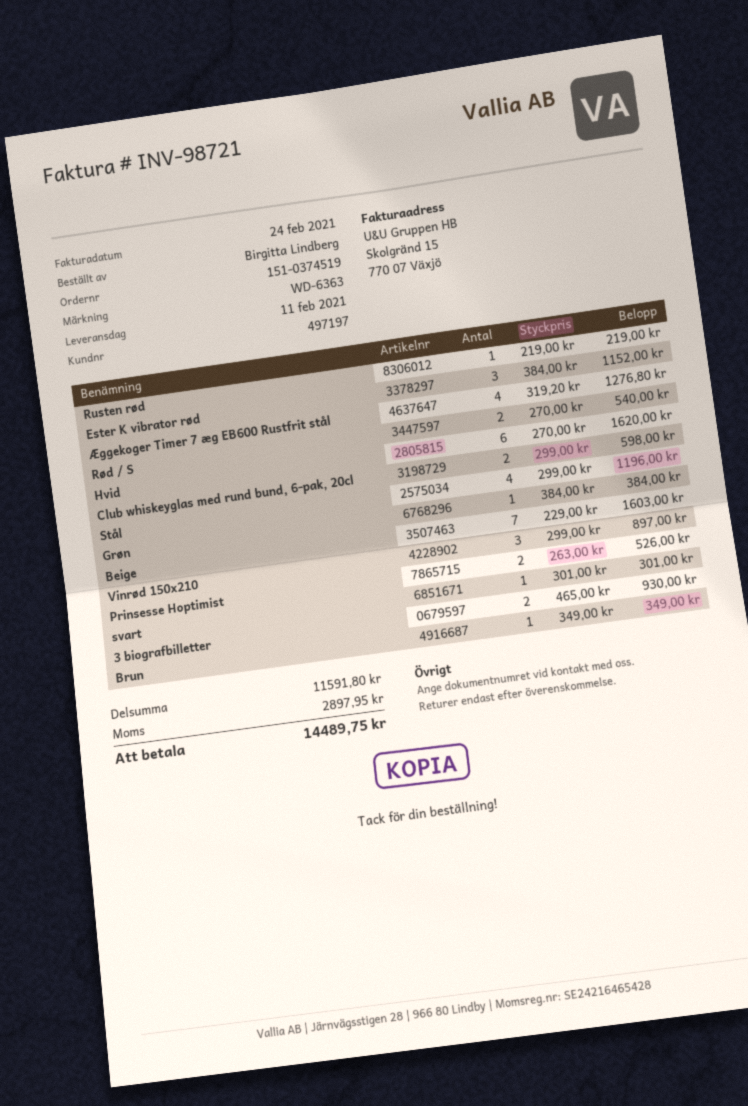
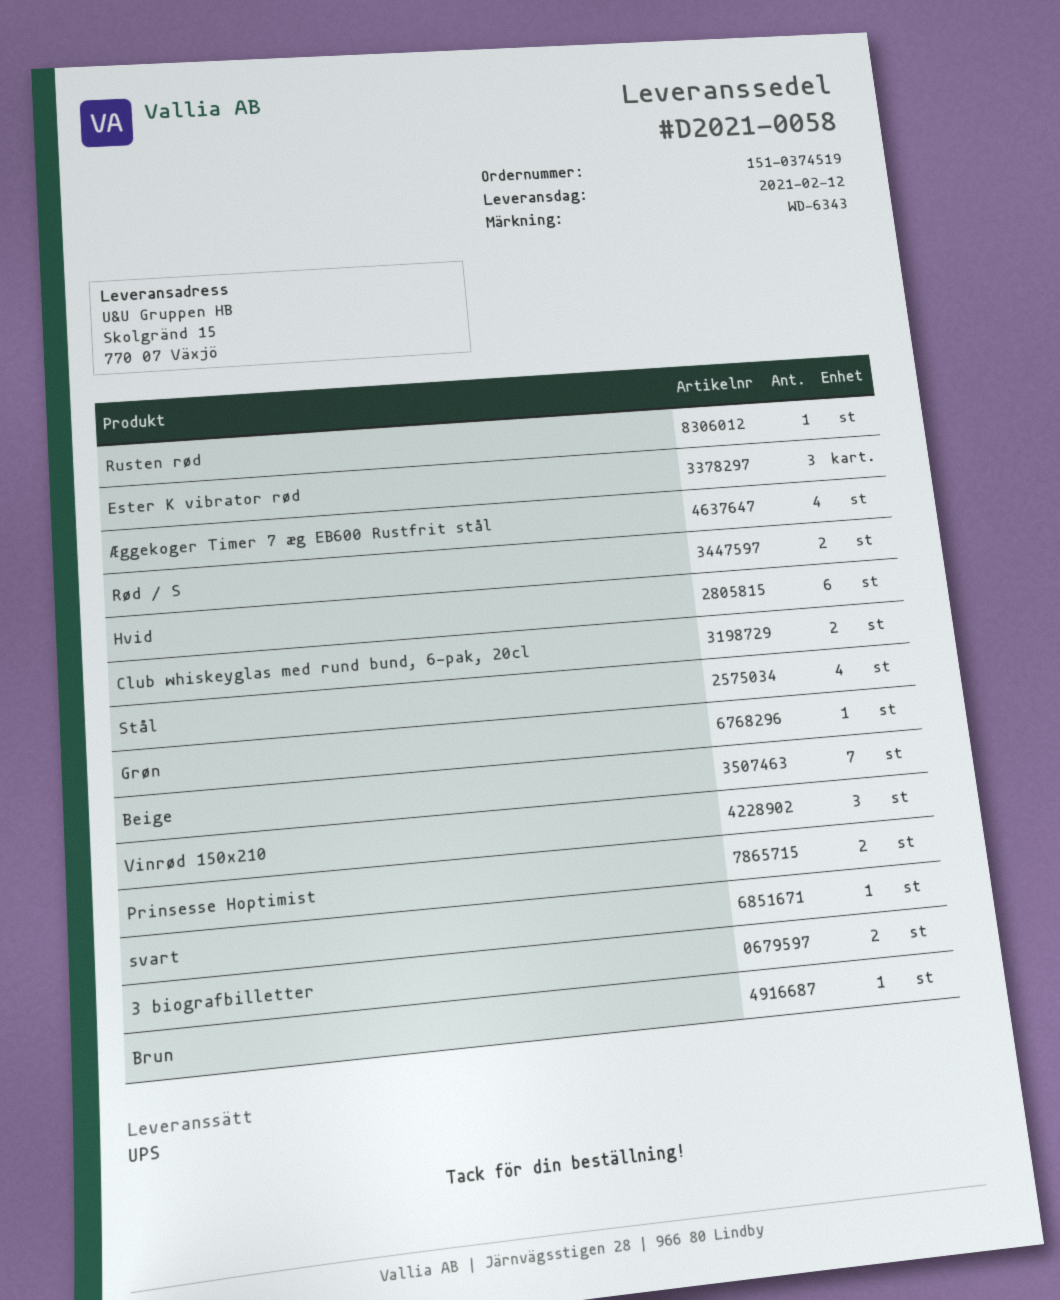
delivery date: 2021-02-11 -> 2021-02-12
reference: WD-6363 -> WD-6343

